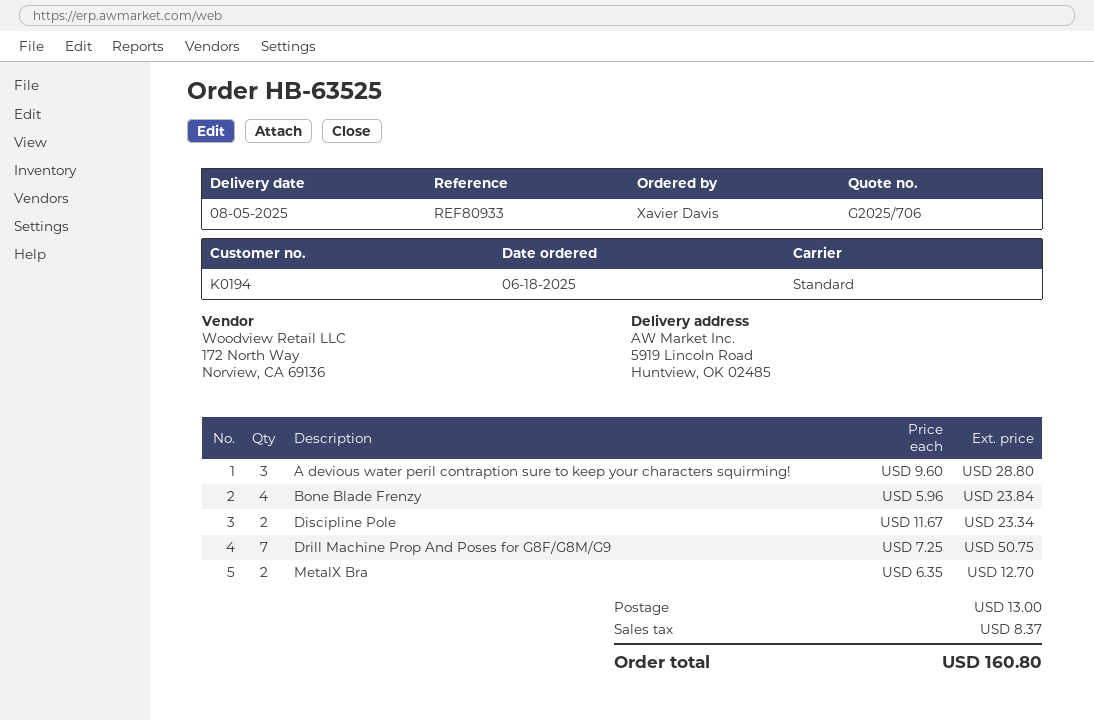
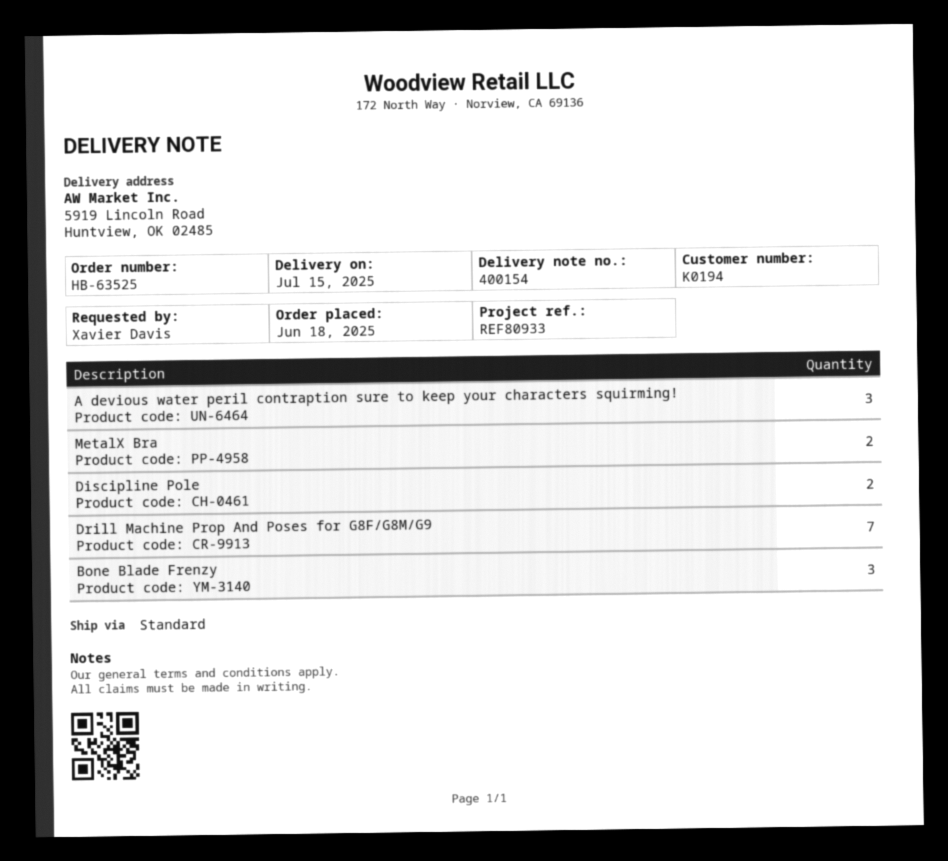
delivery date: 2025-08-05 -> 2025-07-15
Bone Blade Frenzy: 4 -> 3

